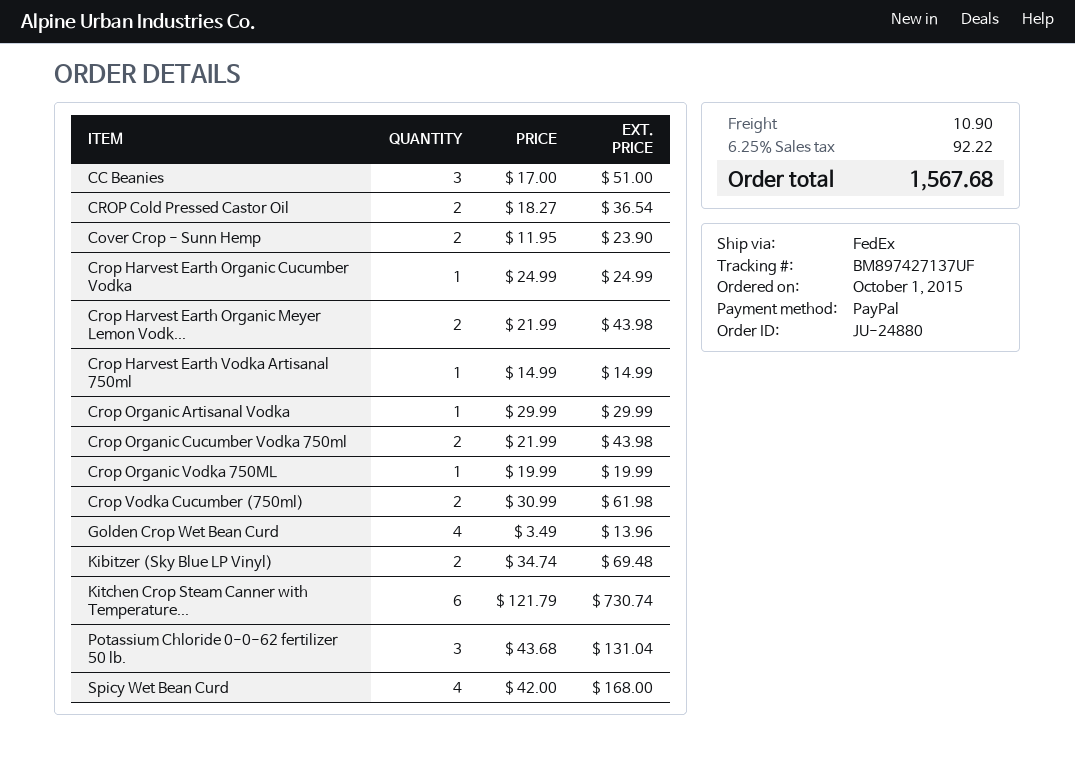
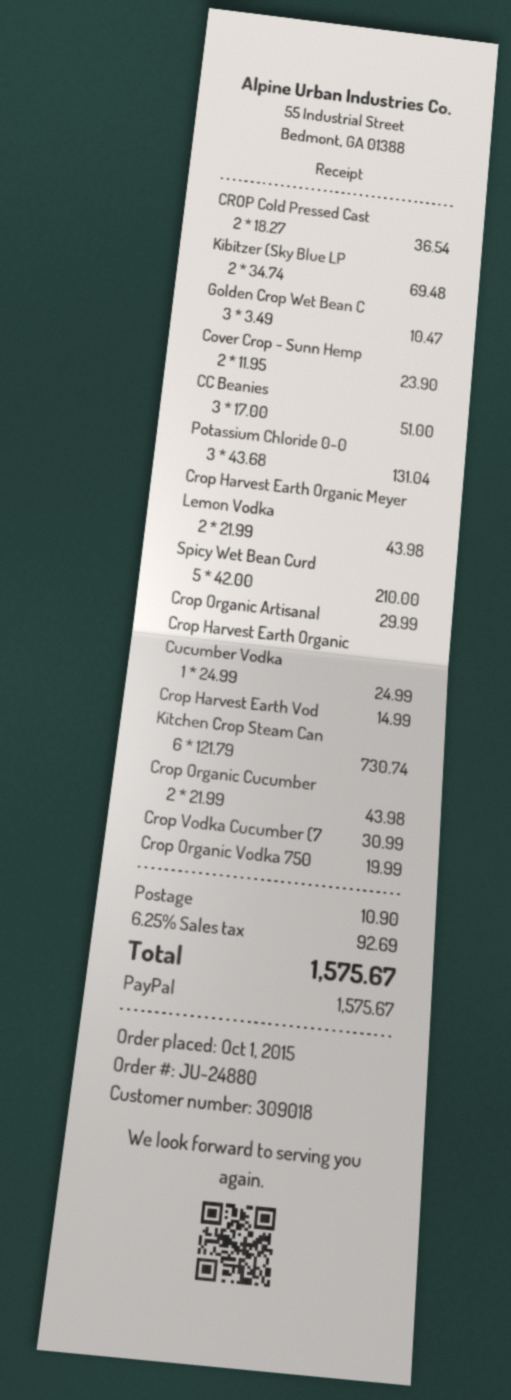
Crop Vodka Cucumber (750ml): 2 x 30.99 = 61.98 -> 1 x 30.99 = 30.99
Golden Crop Wet Bean Curd: 4 x 3.49 = 13.96 -> 3 x 3.49 = 10.47
Spicy Wet Bean Curd: 4 x 42.00 = 168.00 -> 5 x 42.00 = 210.00
tax: 6.25% = 92.22 -> 6.25% = 92.69
total: 1567.68 -> 1575.67

